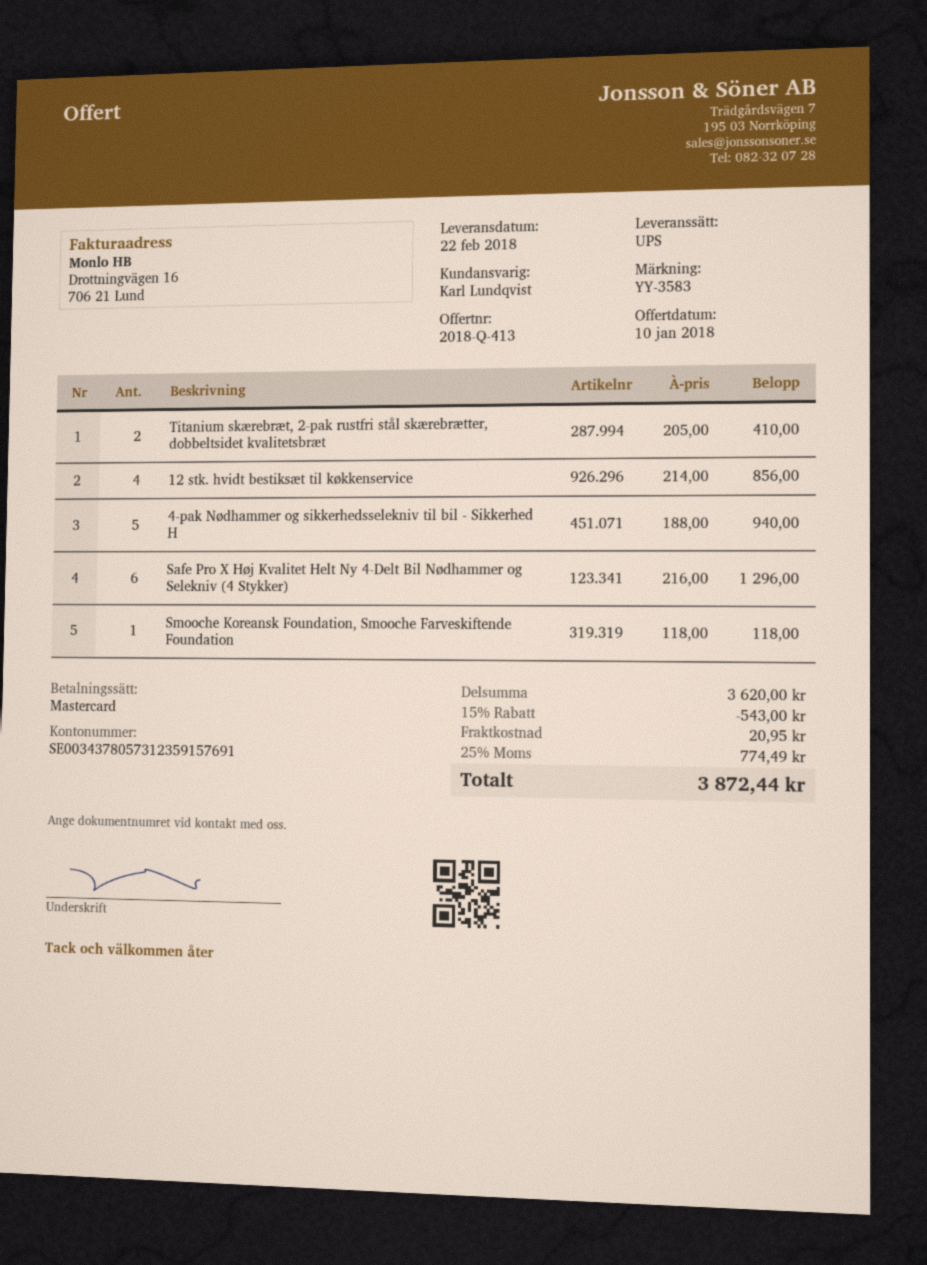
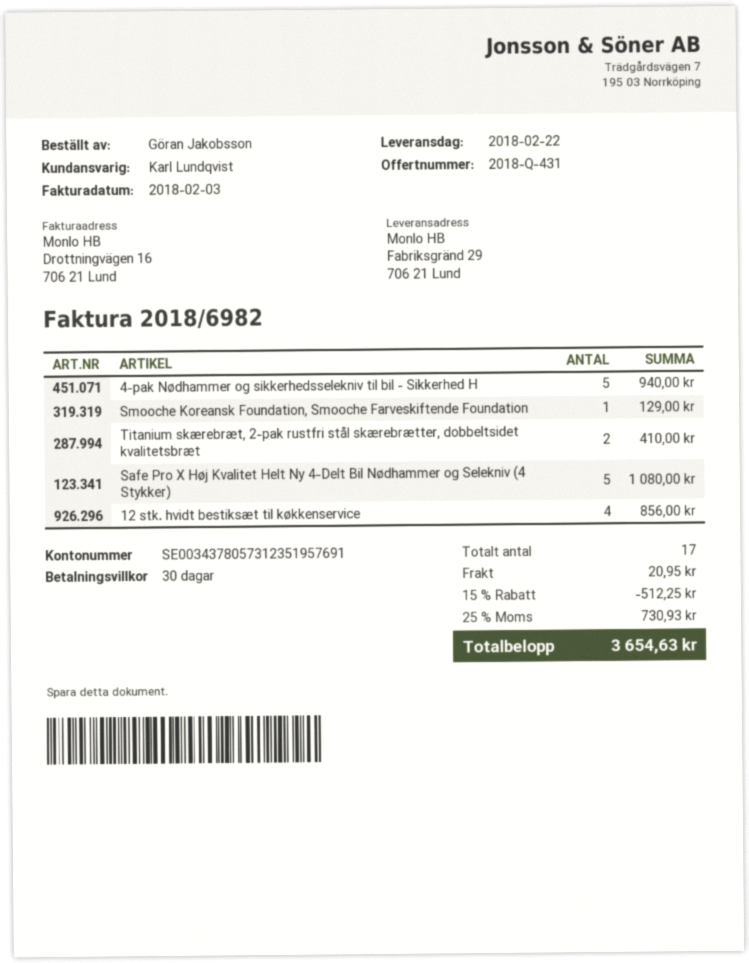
quote number: 2018-Q-413 -> 2018-Q-431
bank account: SE0034378057312359157691 -> SE0034378057312351957691
Safe Pro X Høj Kvalitet Helt Ny 4-Delt Bil Nødhammer og Selekniv (4 Stykker): 6 for 1296.00 -> 5 for 1080.00
Smooche Koreansk Foundation, Smooche Farveskiftende Foundation: 1 for 118.00 -> 1 for 129.00
discount: 15% = 543.00 -> 15% = 512.25
tax: 25% = 774.49 -> 25% = 730.93
total: 3872.44 -> 3654.63

